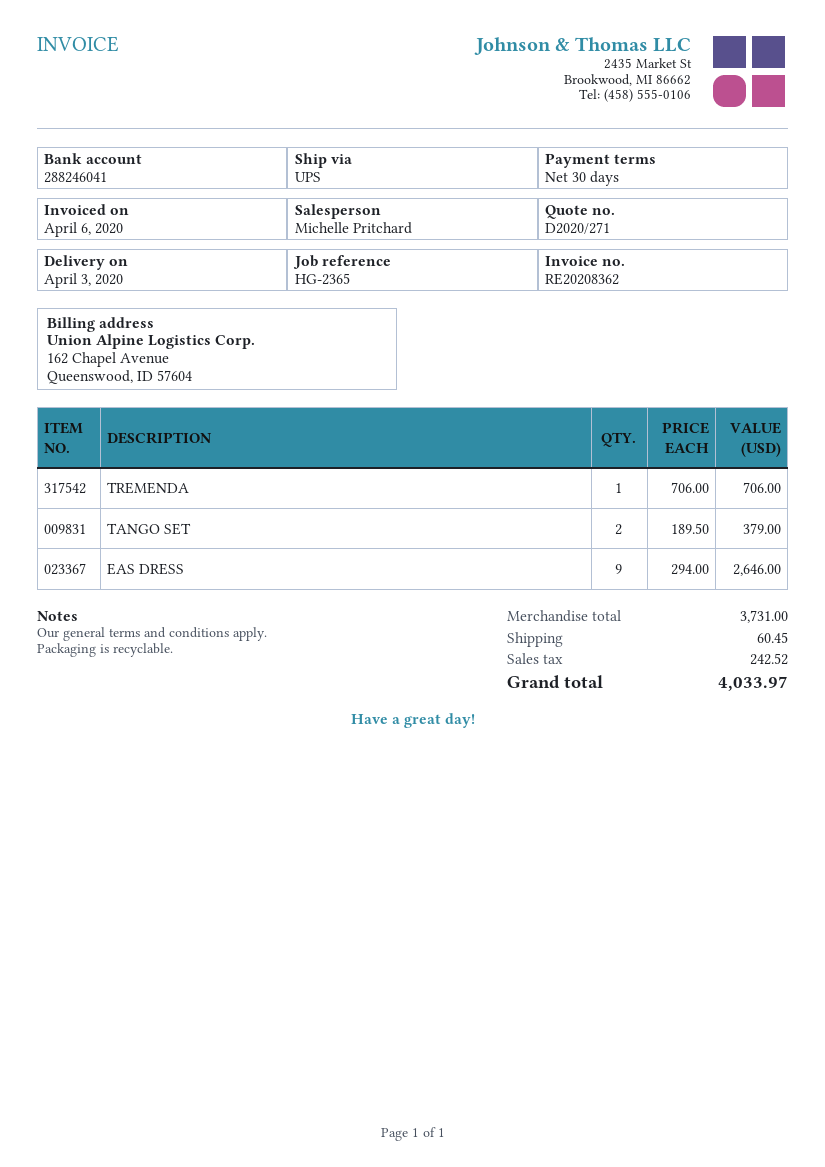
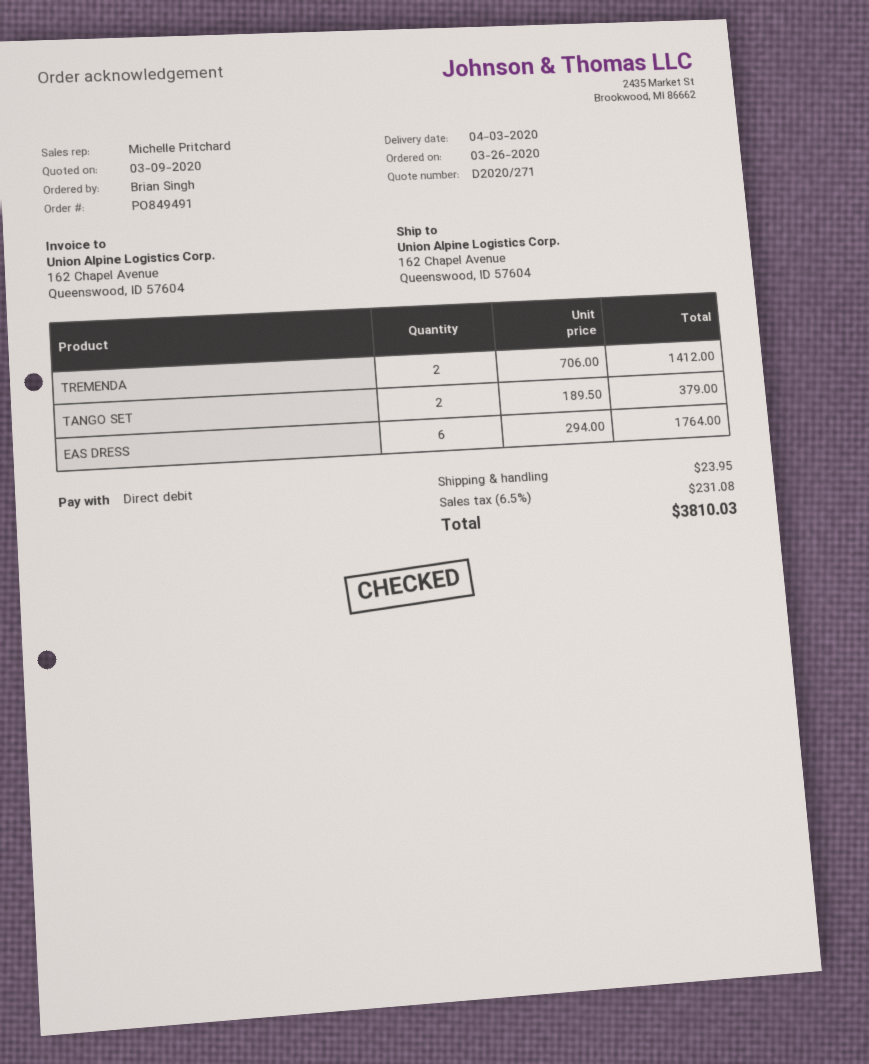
TREMENDA: 1 x 706.00 = 706.00 -> 2 x 706.00 = 1412.00
EAS DRESS: 9 x 294.00 = 2646.00 -> 6 x 294.00 = 1764.00
shipping: 60.45 -> 23.95
tax: 242.52 -> 231.08
total: 4033.97 -> 3810.03

